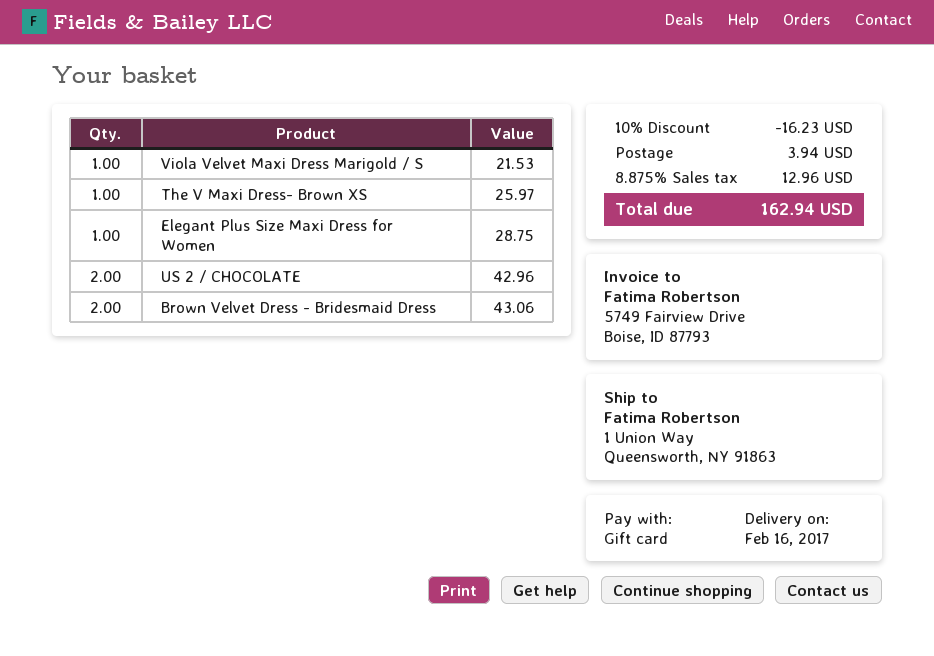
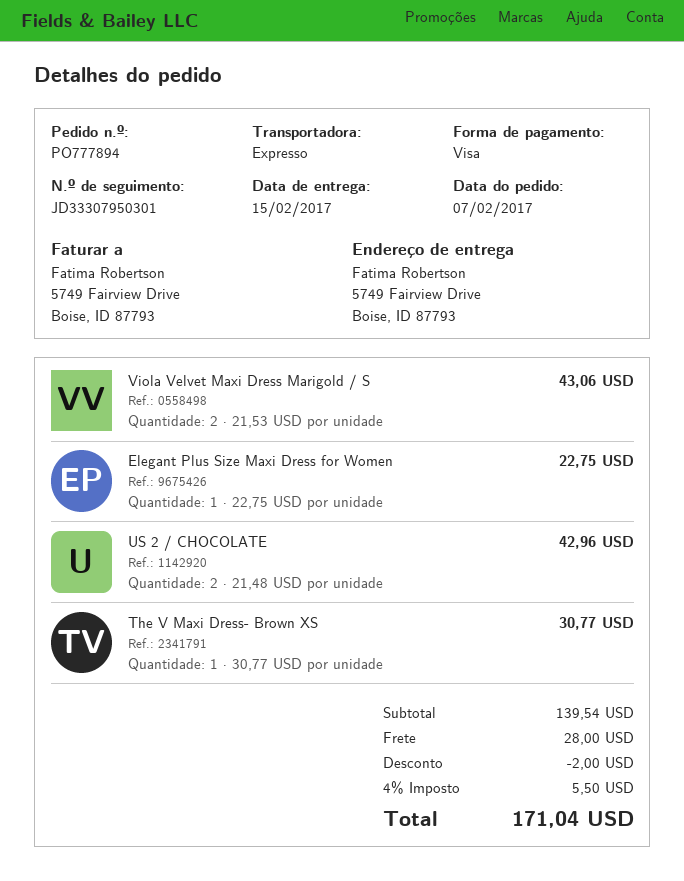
delivery date: 2017-02-16 -> 2017-02-15
payment method: gift card -> Visa
ship to: 1 Union Way, Queensworth, NY 91863 -> 5749 Fairview Drive, Boise, ID 87793
Viola Velvet Maxi Dress Marigold / S: 1 for 21.53 -> 2 for 43.06
The V Maxi Dress- Brown XS: 1 for 25.97 -> 1 for 30.77
Elegant Plus Size Maxi Dress for Women: 1 for 28.75 -> 1 for 22.75
Brown Velvet Dress - Bridesmaid Dress: 2 for 43.06 -> none
discount: 16.23 -> 2.00
shipping: 3.94 -> 28.00
tax: 8.875% = 12.96 -> 4% = 5.50
total: 162.94 -> 171.04

